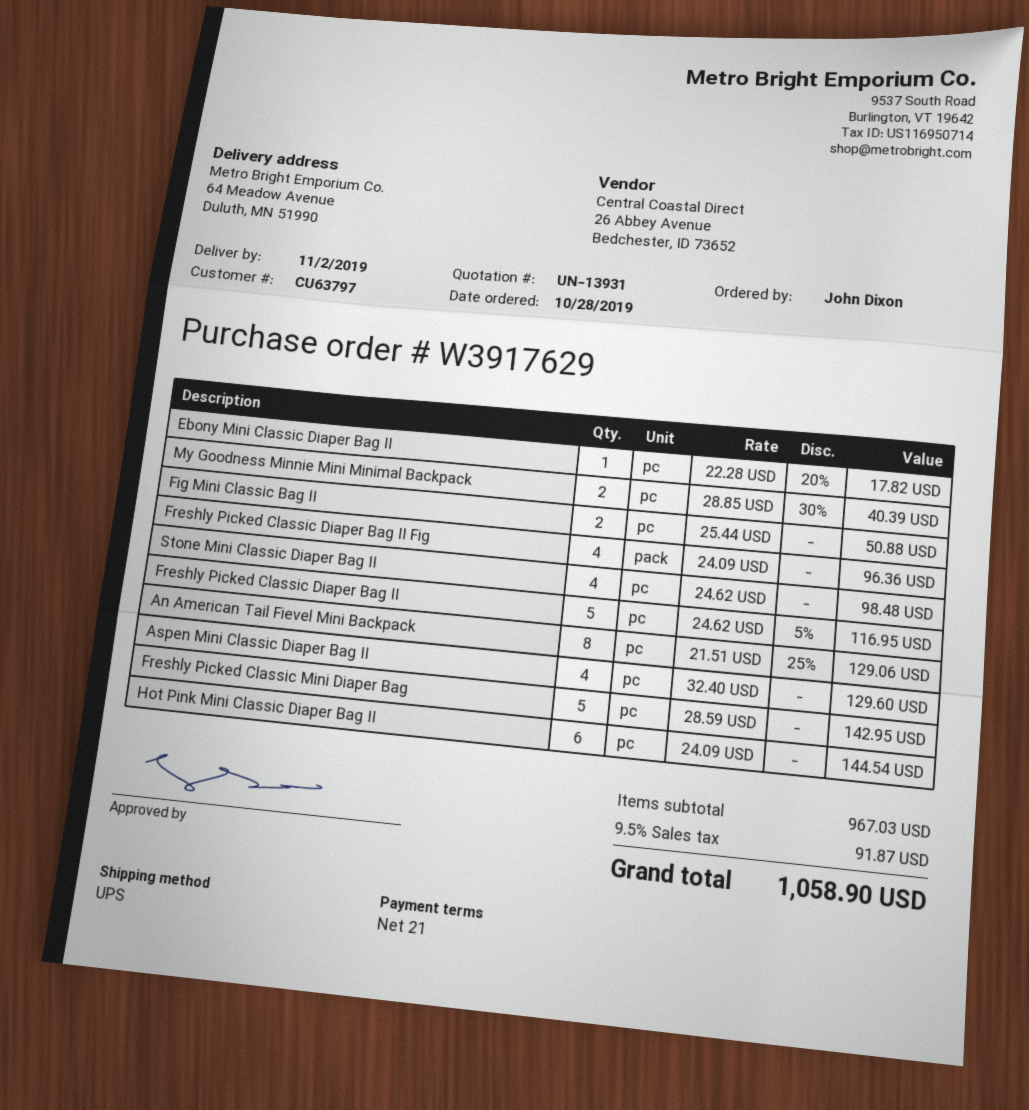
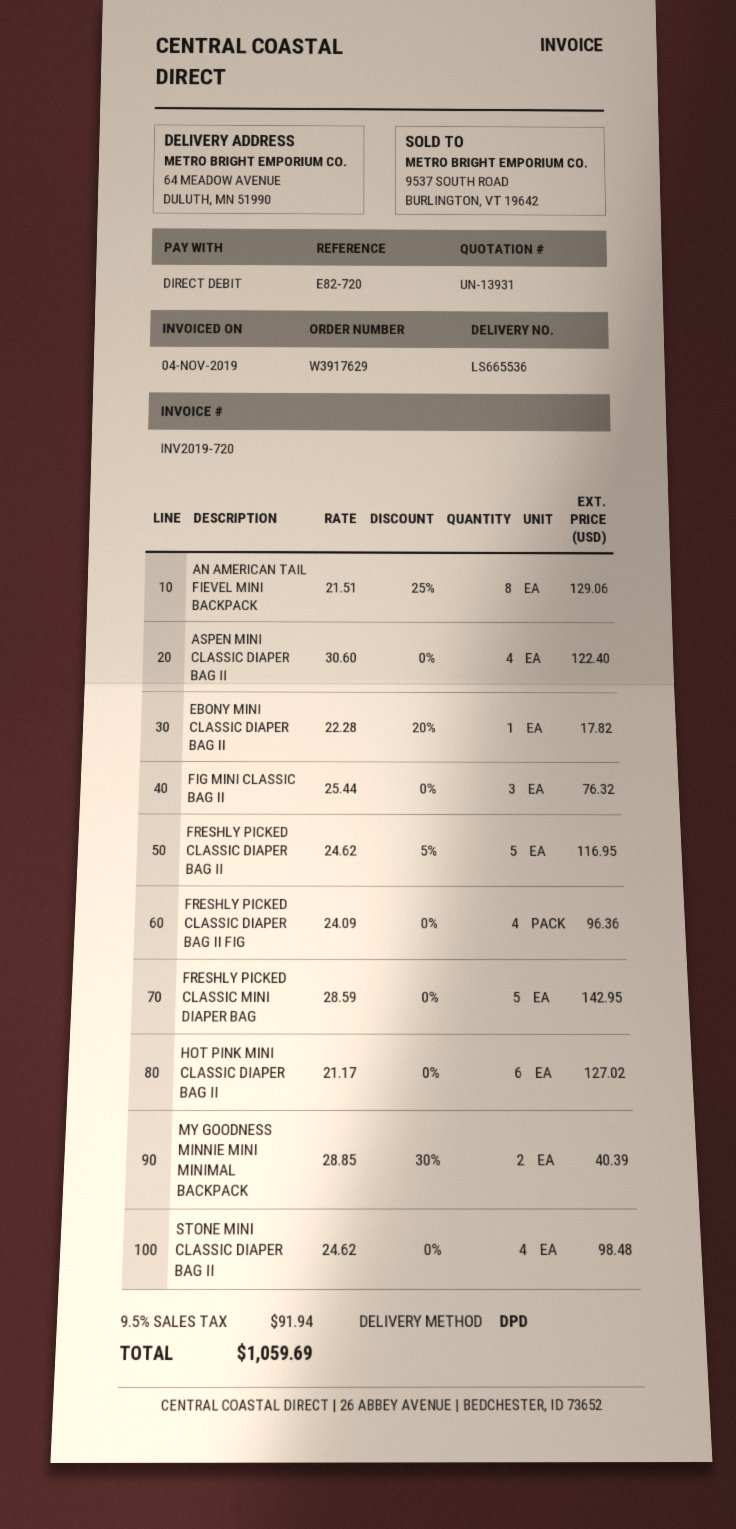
shipping method: UPS -> DPD
Fig Mini Classic Bag II: 2 x 25.44 = 50.88 -> 3 x 25.44 = 76.32
Aspen Mini Classic Diaper Bag II: 4 x 32.40 = 129.60 -> 4 x 30.60 = 122.40
Hot Pink Mini Classic Diaper Bag II: 6 x 24.09 = 144.54 -> 6 x 21.17 = 127.02
tax: 9.5% = 91.87 -> 9.5% = 91.94
total: 1058.90 -> 1059.69

